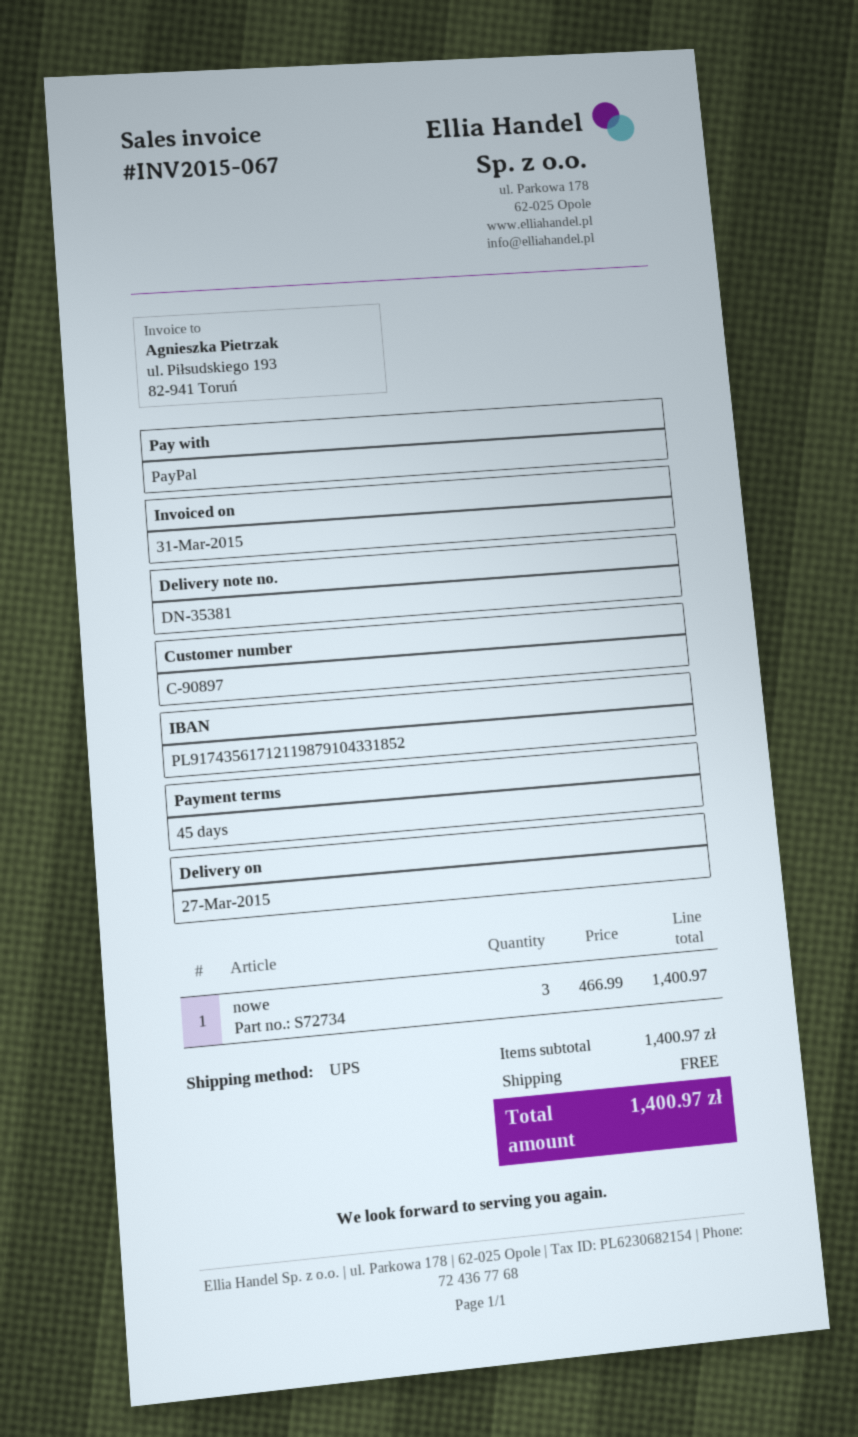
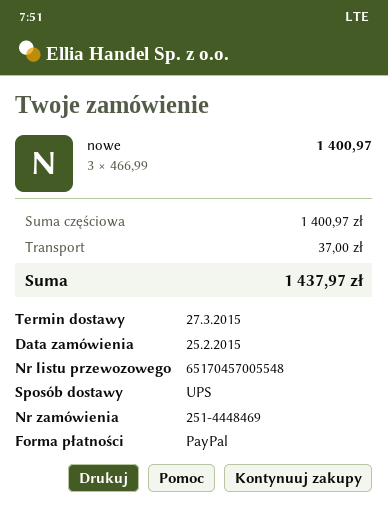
shipping: 0.00 -> 37.00
total: 1400.97 -> 1437.97

